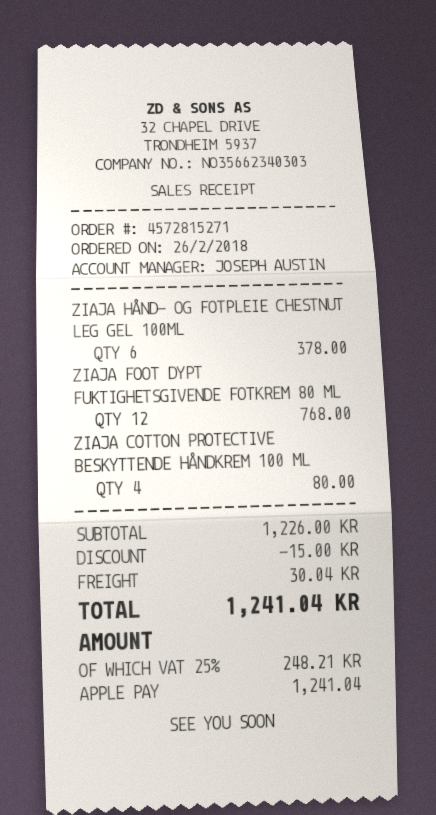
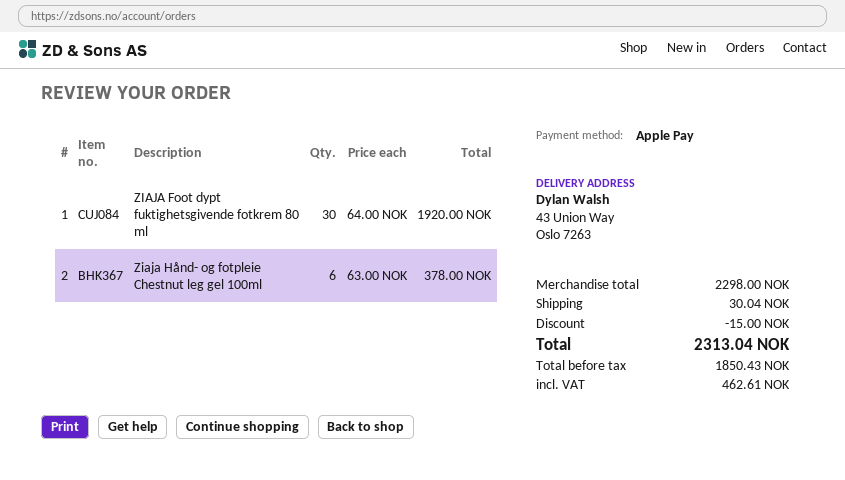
ZIAJA FOOT DYPT FUKTIGHETSGIVENDE FOTKREM 80 ML: 12 for 768.00 -> 30 for 1920.00
ZIAJA COTTON PROTECTIVE BESKYTTENDE HÅNDKREM 100 ML: 4 for 80.00 -> none
subtotal: 1226.00 -> 2298.00
tax: 248.21 -> 462.61
total: 1241.04 -> 2313.04

